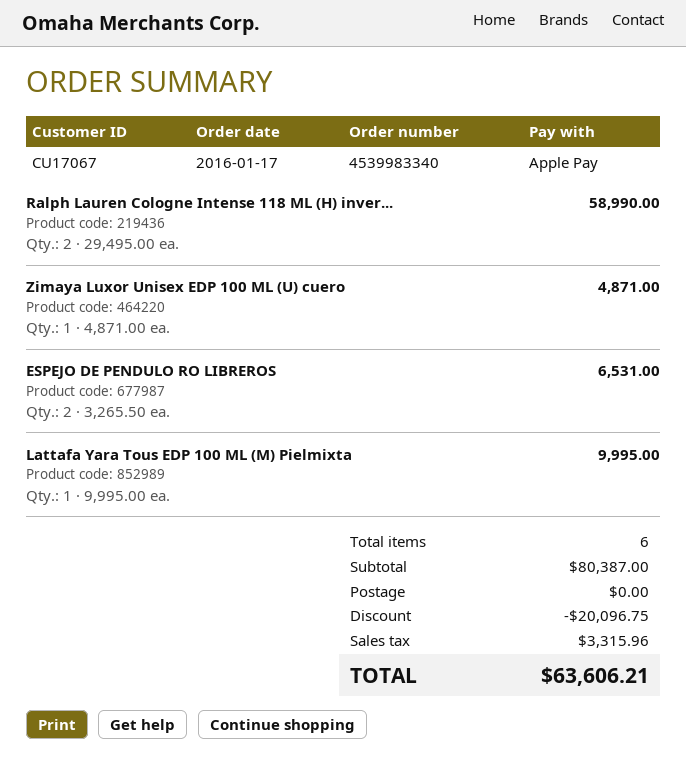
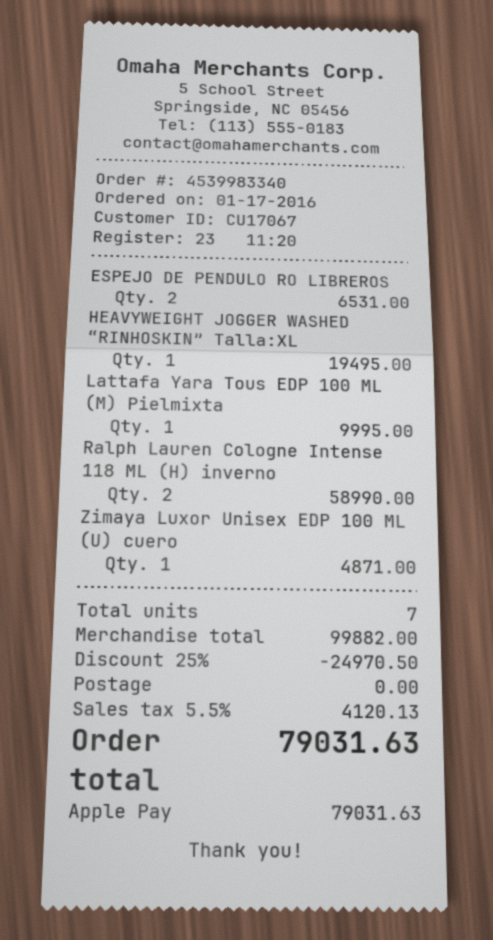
HEAVYWEIGHT JOGGER WASHED “RINHOSKIN” Talla:XL: none -> 1 for 19495.00
total quantity: 6 -> 7
subtotal: 80387.00 -> 99882.00
discount: 20096.75 -> 24970.50
tax: 3315.96 -> 4120.13
total: 63606.21 -> 79031.63

